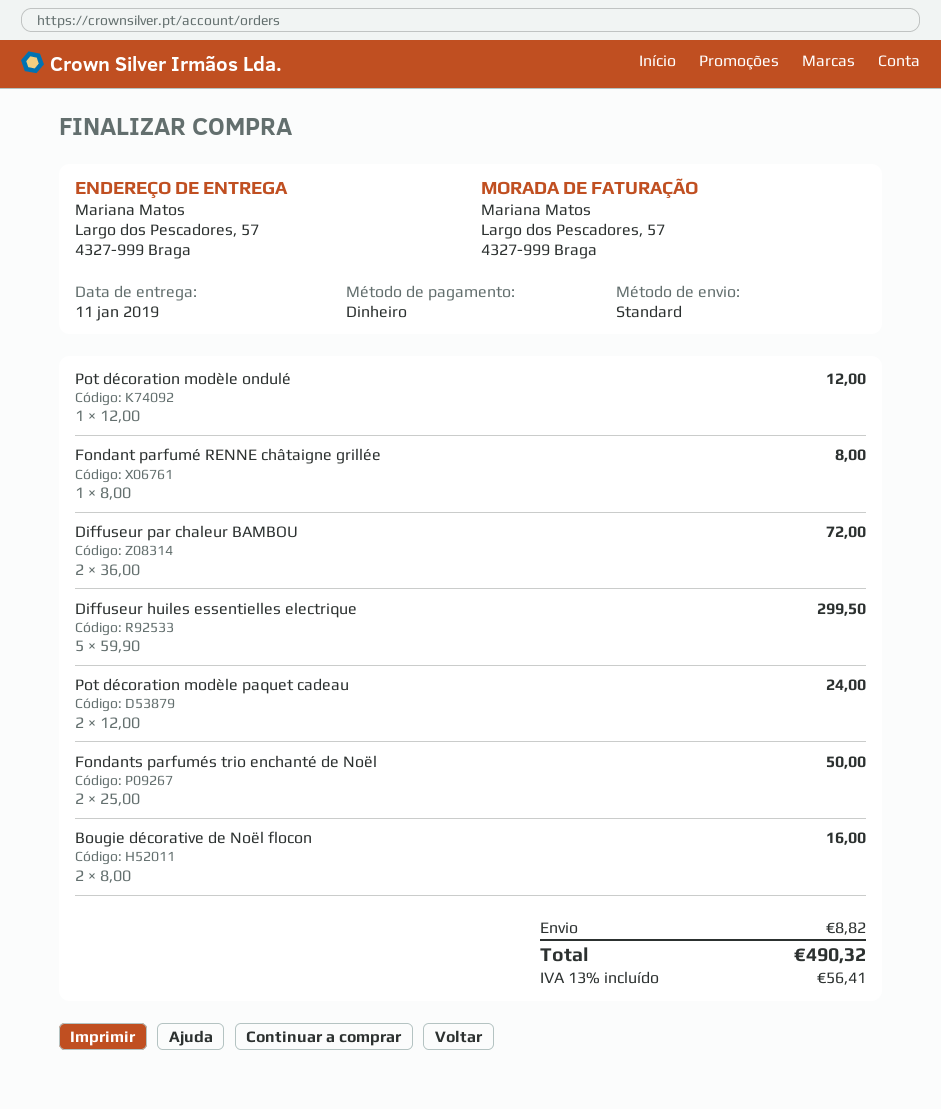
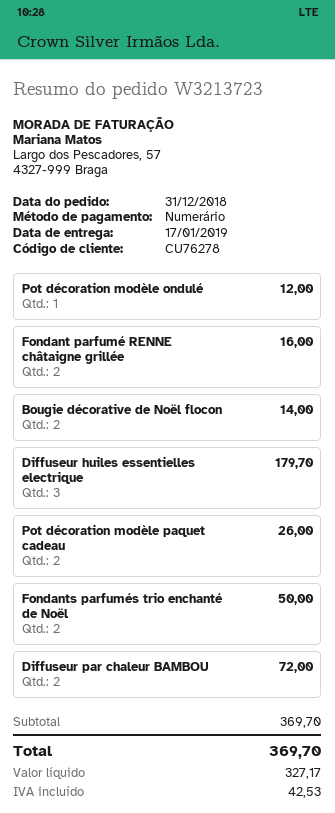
delivery date: 2019-01-11 -> 2019-01-17
Fondant parfumé RENNE châtaigne grillée: 1 for 8.00 -> 2 for 16.00
Diffuseur huiles essentielles electrique: 5 for 299.50 -> 3 for 179.70
Pot décoration modèle paquet cadeau: 2 for 24.00 -> 2 for 26.00
Bougie décorative de Noël flocon: 2 for 16.00 -> 2 for 14.00
shipping: 8.82 -> none
tax: 56.41 -> 42.53
total: 490.32 -> 369.70

